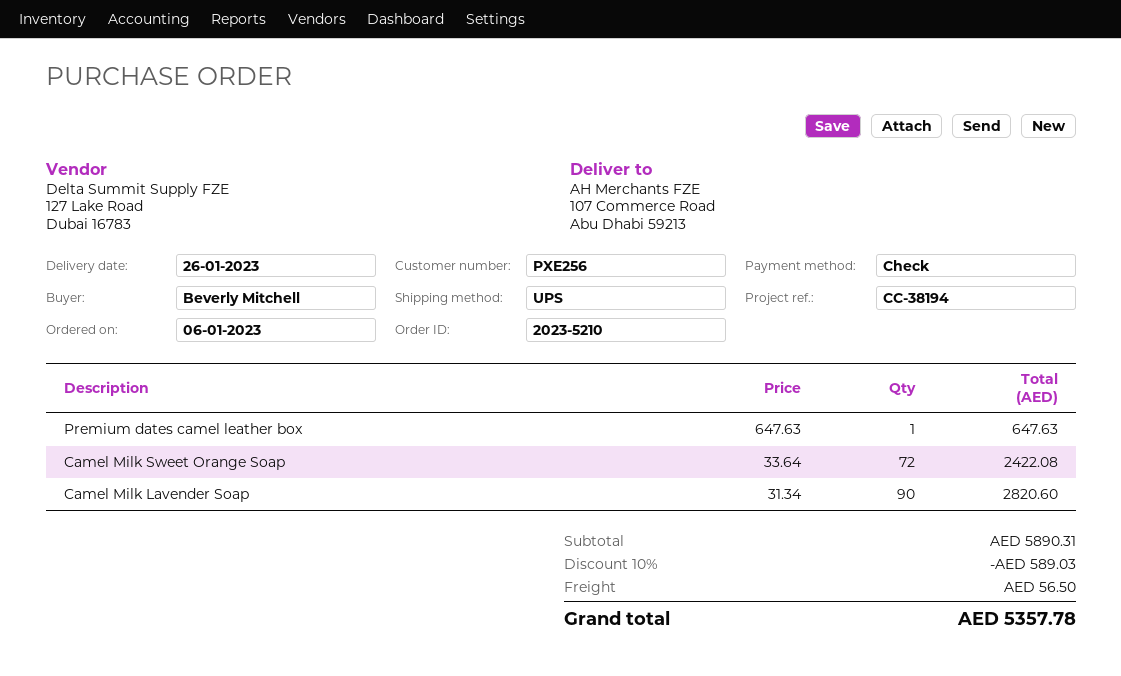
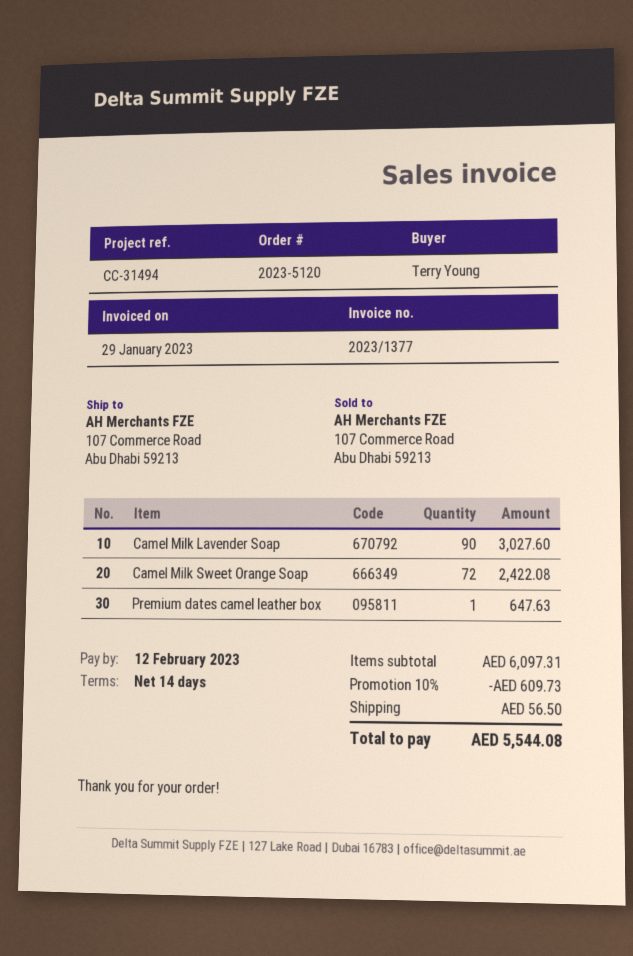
order number: 2023-5210 -> 2023-5120
reference: CC-38194 -> CC-31494
ordered by: Beverly Mitchell -> Terry Young
Camel Milk Lavender Soap: 90 for 2820.60 -> 90 for 3027.60
subtotal: 5890.31 -> 6097.31
discount: 10% = 589.03 -> 10% = 609.73
total: 5357.78 -> 5544.08

